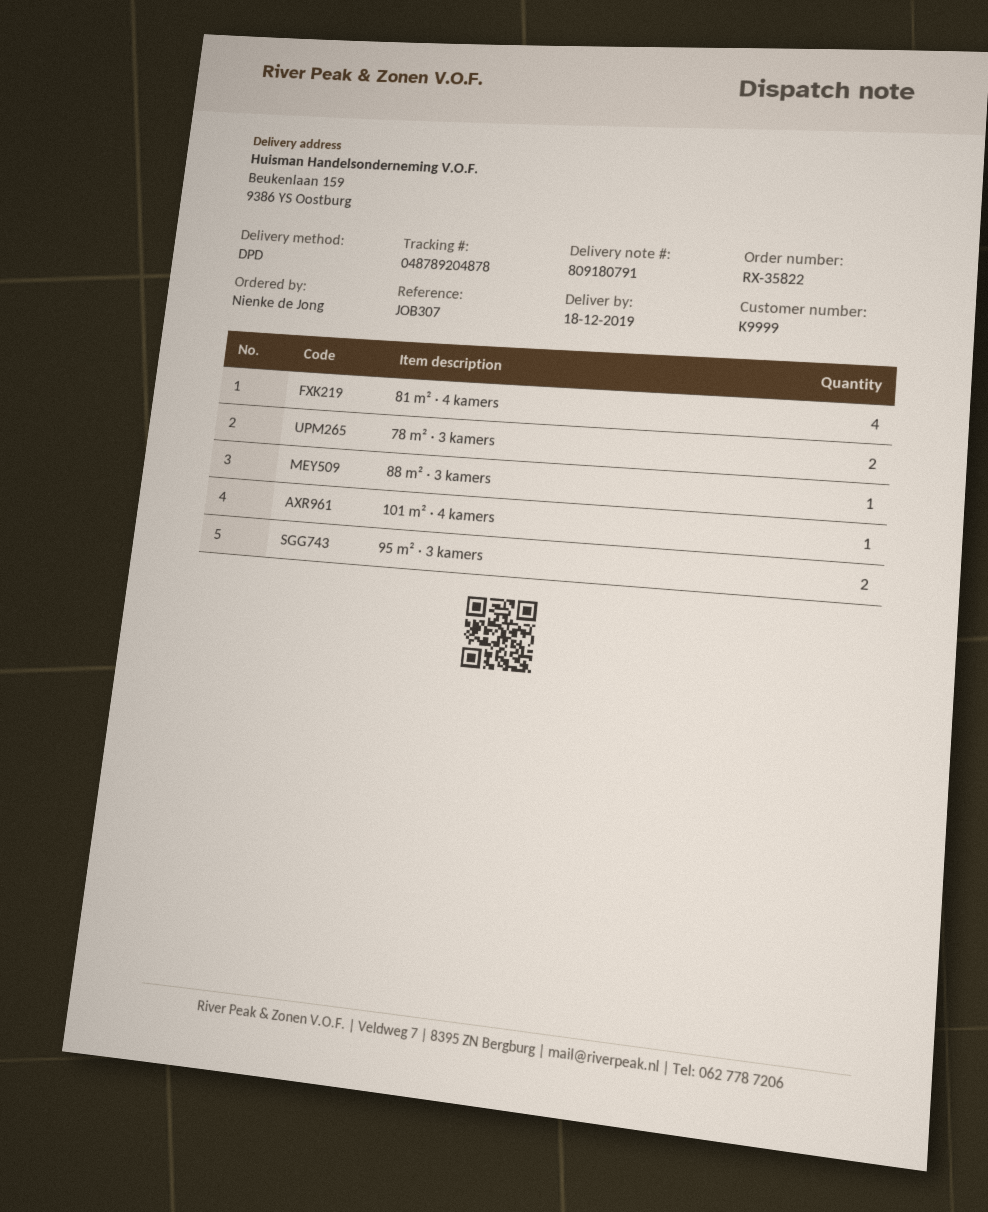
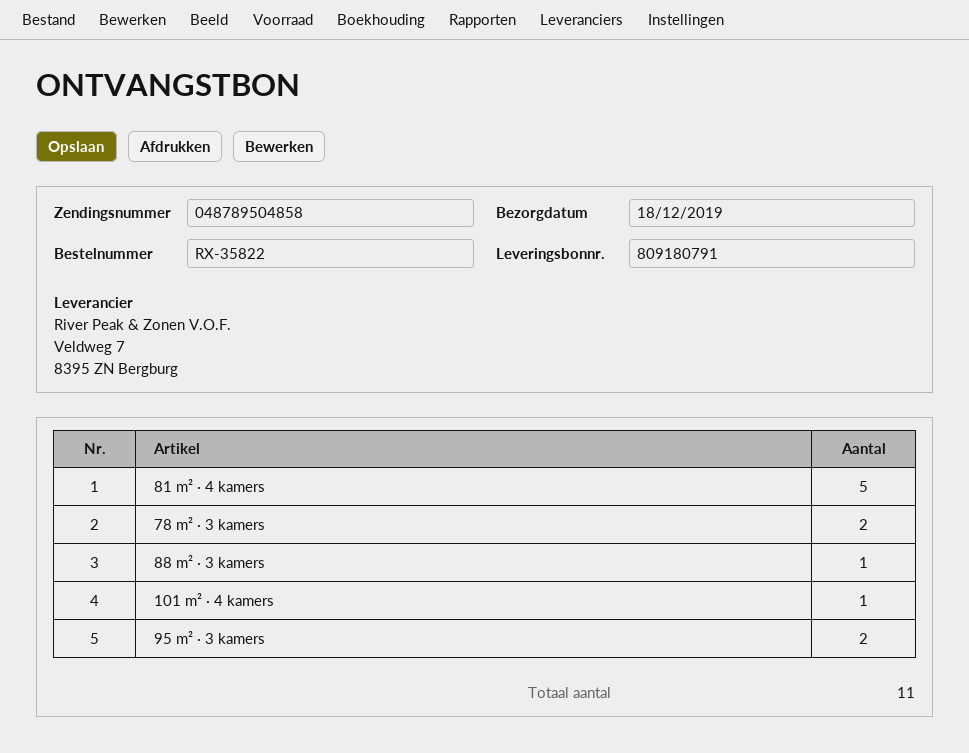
tracking number: 048789204878 -> 048789504858
81 m² · 4 kamers: 4 -> 5

